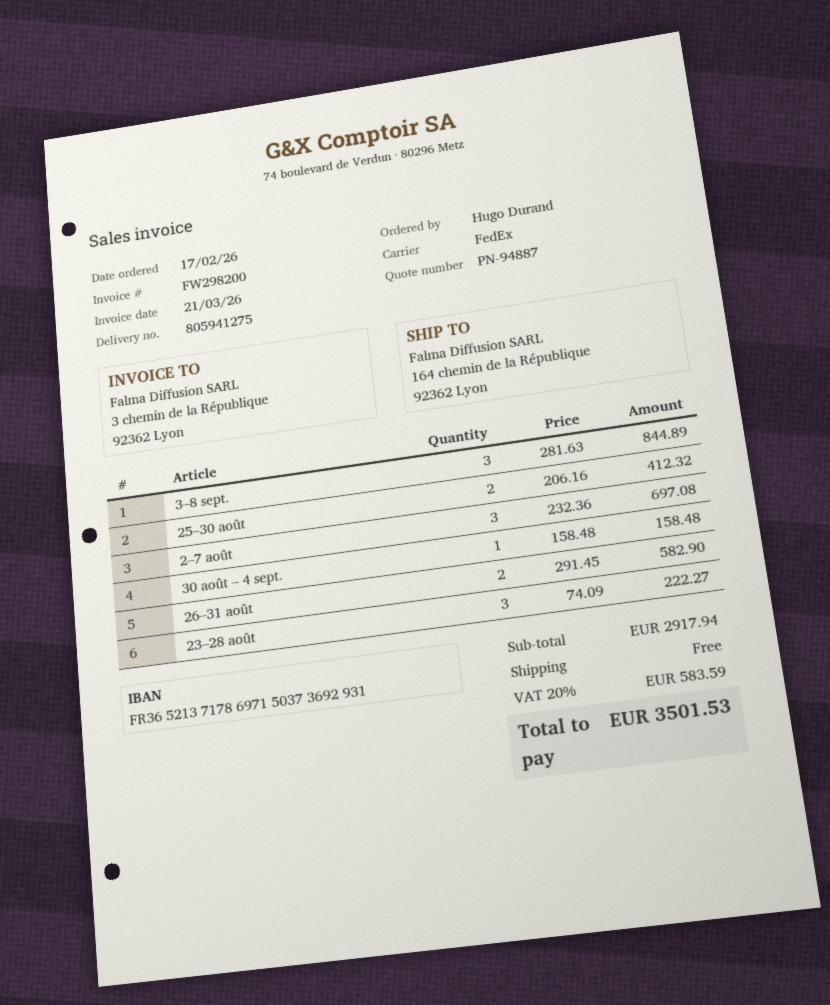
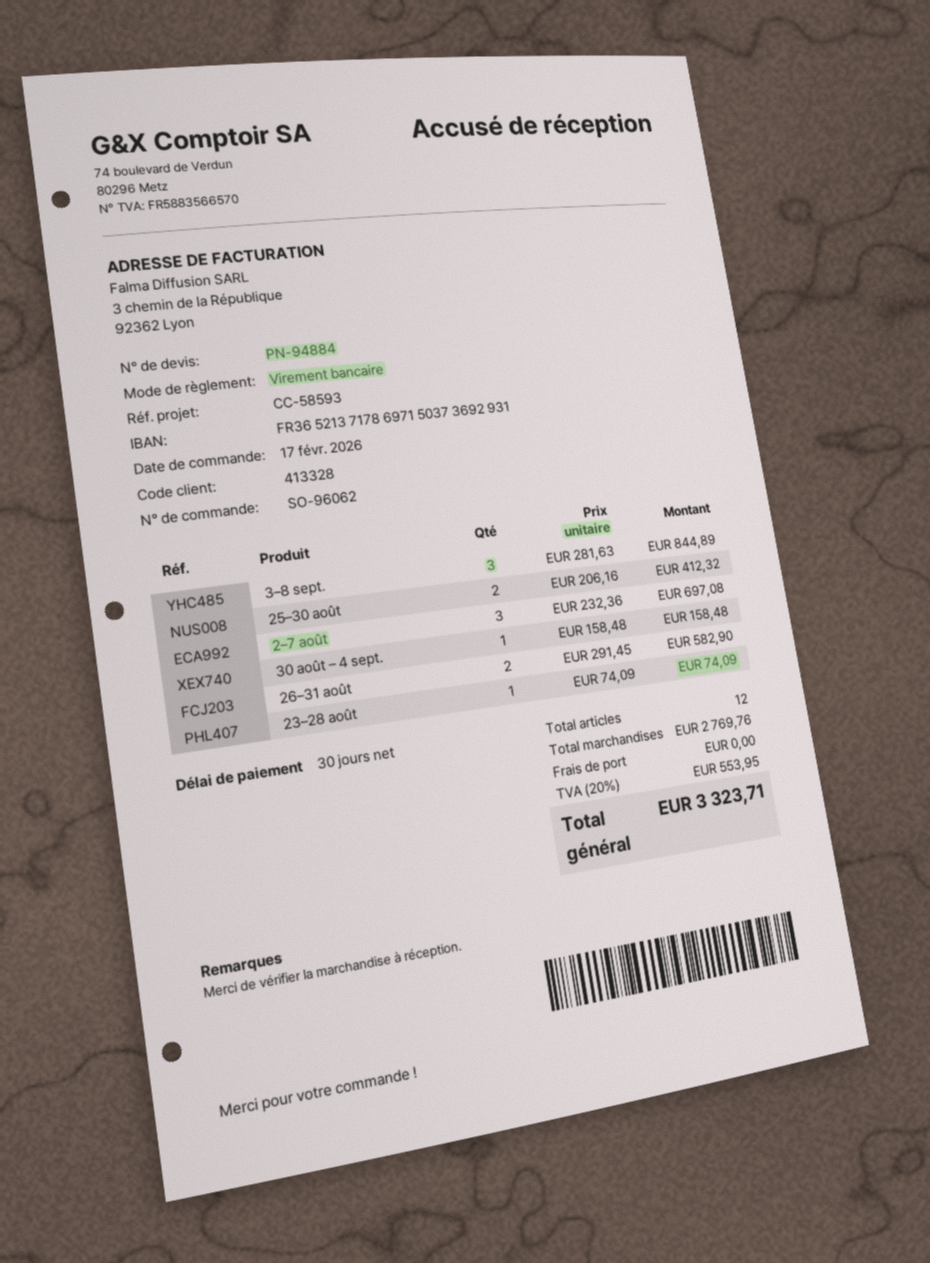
quote number: PN-94887 -> PN-94884
23–28 août: 3 x 74.09 = 222.27 -> 1 x 74.09 = 74.09
subtotal: 2917.94 -> 2769.76
tax: 20% = 583.59 -> 20% = 553.95
total: 3501.53 -> 3323.71

